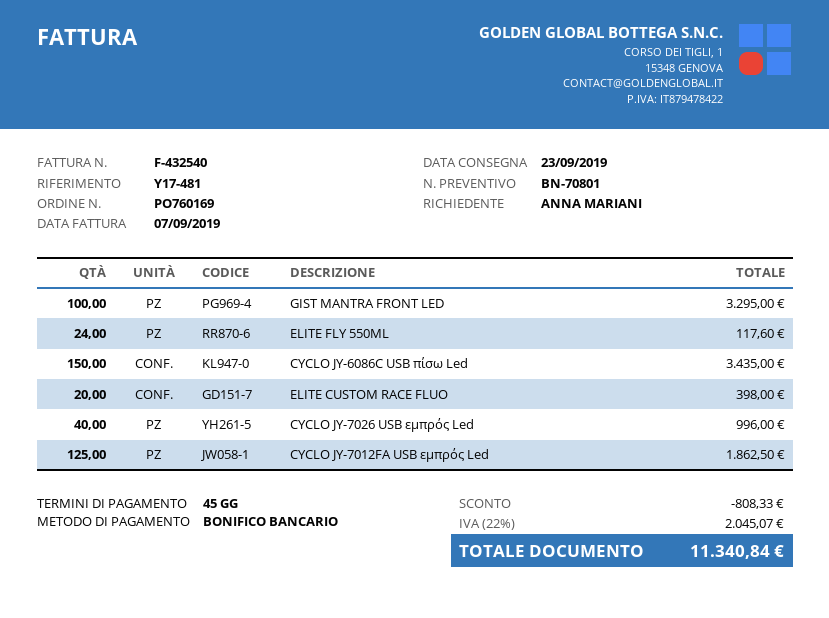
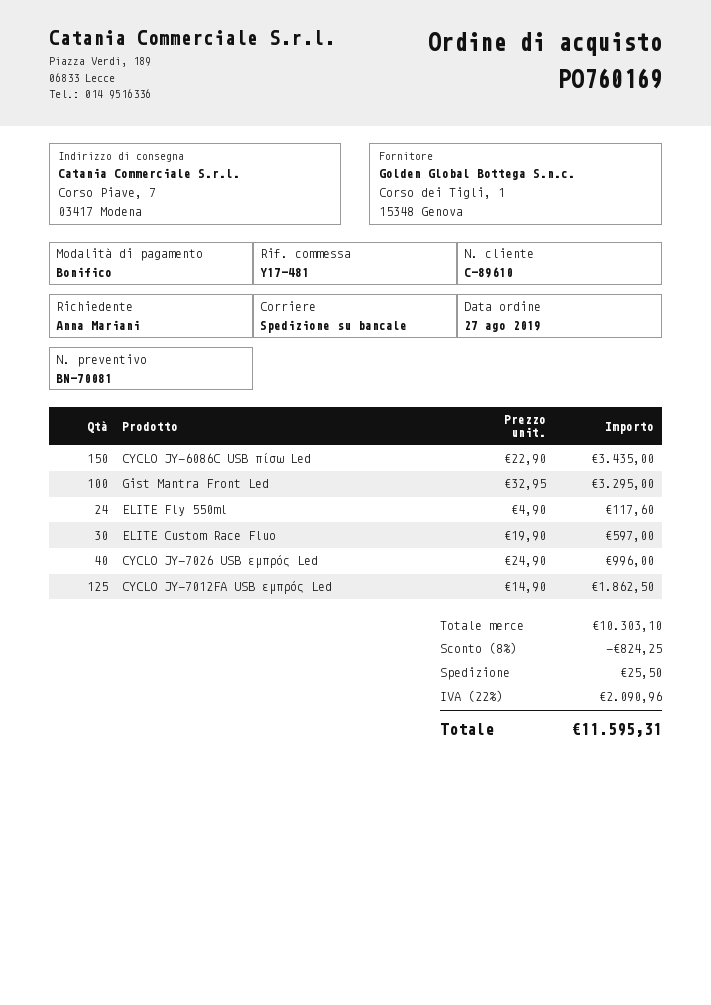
quote number: BN-70801 -> BN-70081
ELITE CUSTOM RACE FLUO: 20 for 398.00 -> 30 for 597.00
discount: 808.33 -> 824.25
shipping: none -> 25.50
tax: 22% = 2045.07 -> 22% = 2090.96
total: 11340.84 -> 11595.31

